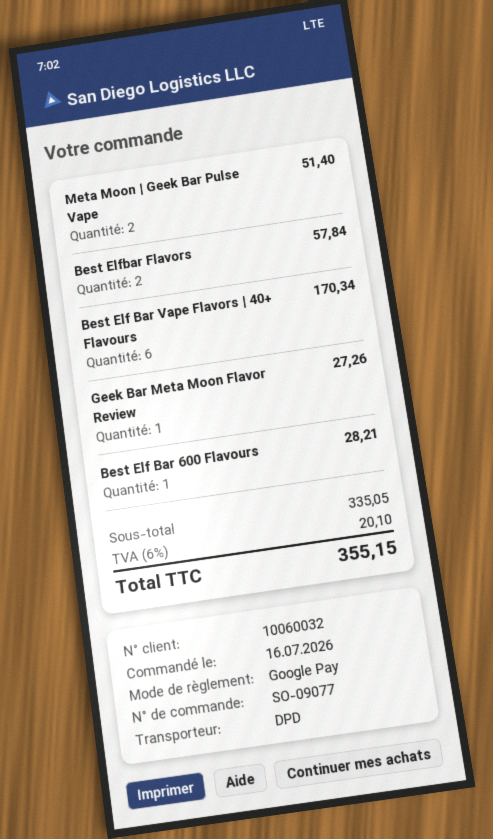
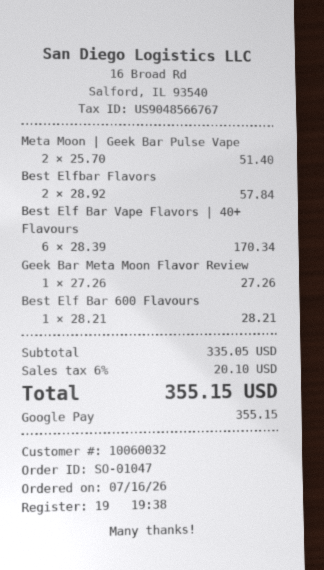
order number: SO-09077 -> SO-01047

